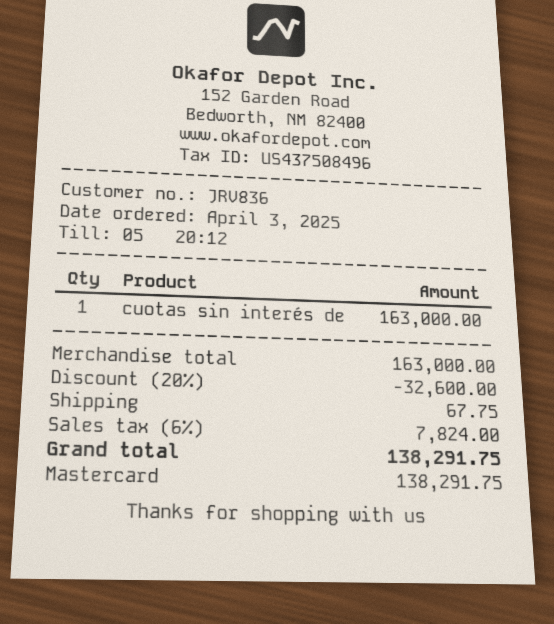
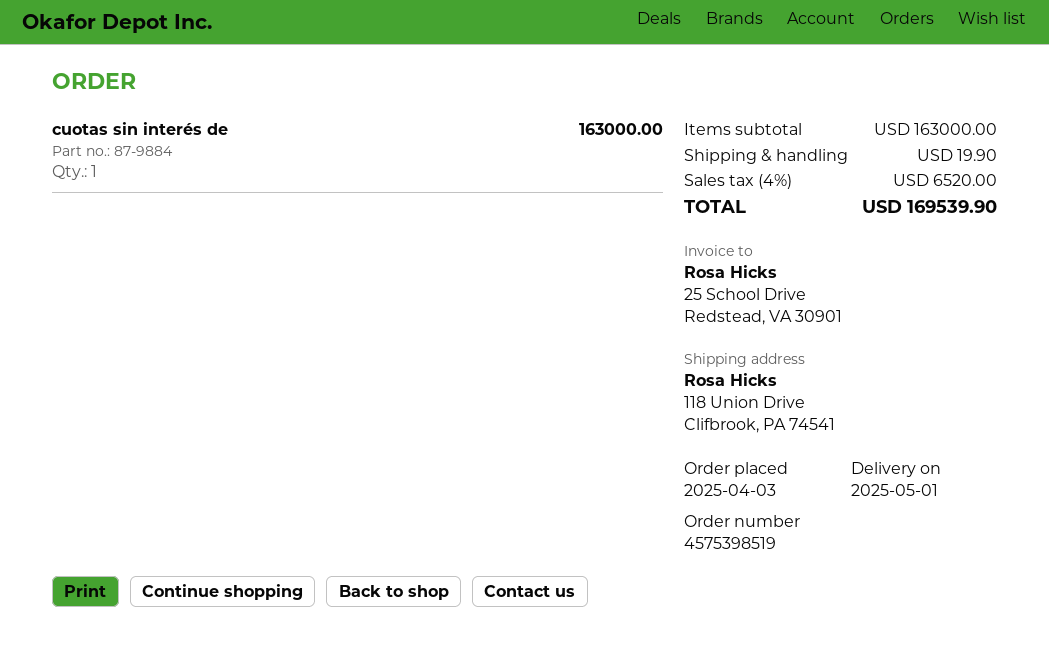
discount: 20% = 32600.00 -> none
shipping: 67.75 -> 19.90
tax: 6% = 7824.00 -> 4% = 6520.00
total: 138291.75 -> 169539.90

